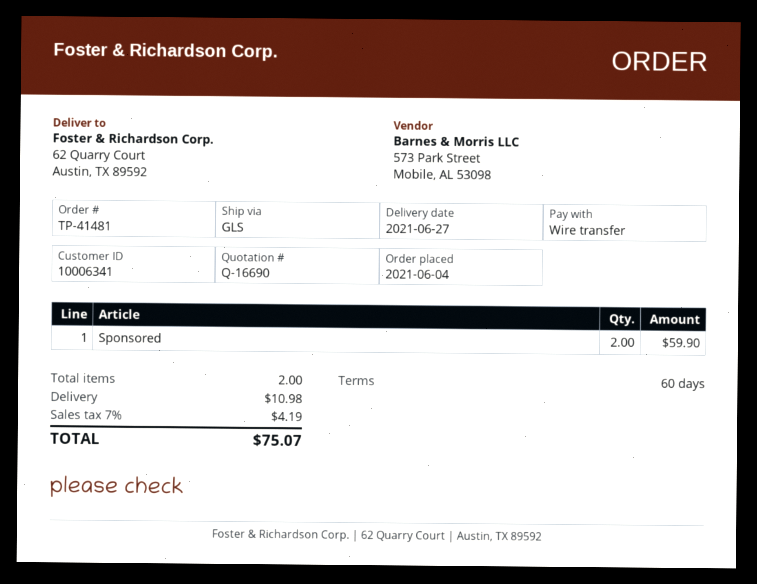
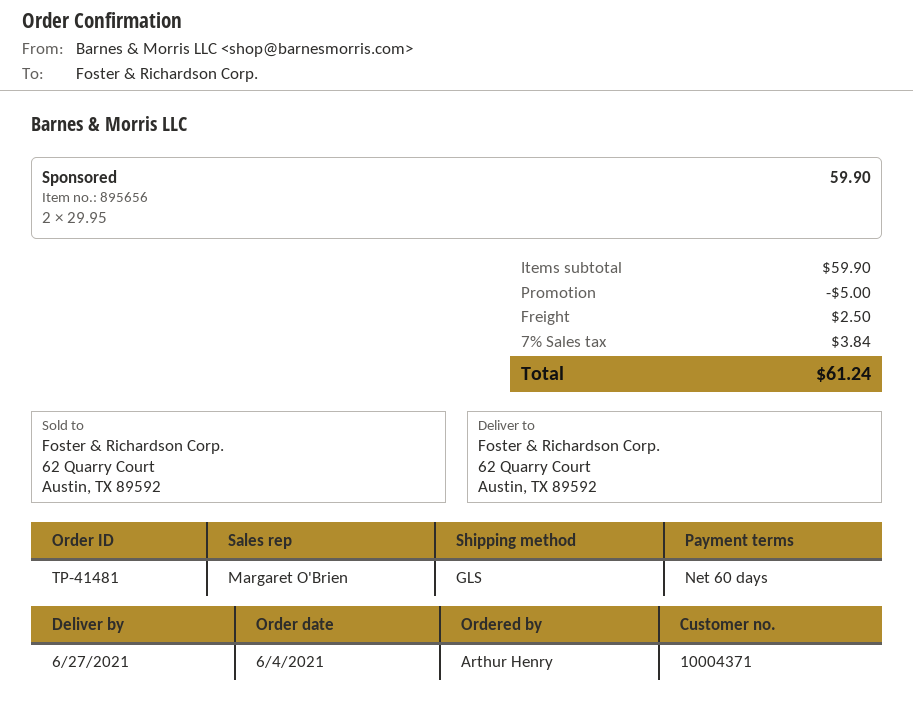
customer number: 10006341 -> 10004371
discount: none -> 5.00
shipping: 10.98 -> 2.50
tax: 7% = 4.19 -> 7% = 3.84
total: 75.07 -> 61.24

